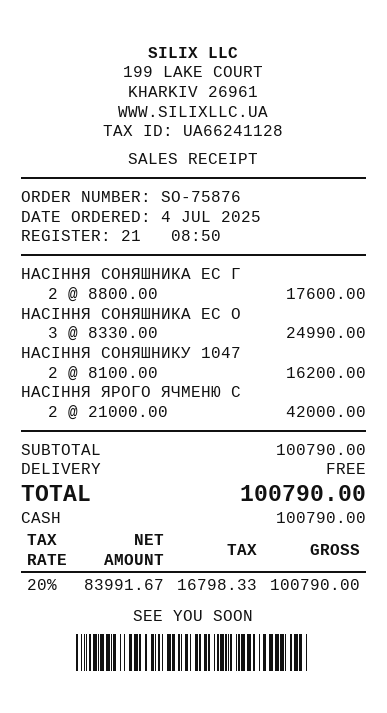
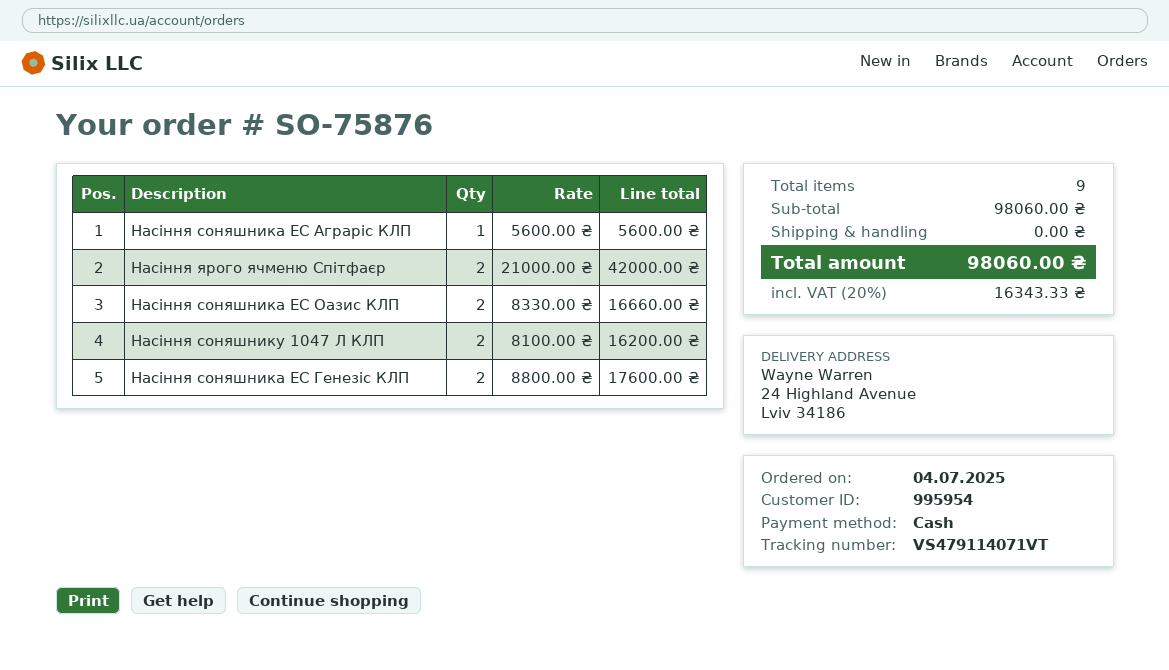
НАСІННЯ СОНЯШНИКА ЕС О: 3 x 8330.00 = 24990.00 -> 2 x 8330.00 = 16660.00
Насіння соняшника ЕС Аграріс КЛП: none -> 1 x 5600.00 = 5600.00
subtotal: 100790.00 -> 98060.00
tax: 20% = 16798.33 -> 20% = 16343.33
total: 100790.00 -> 98060.00

